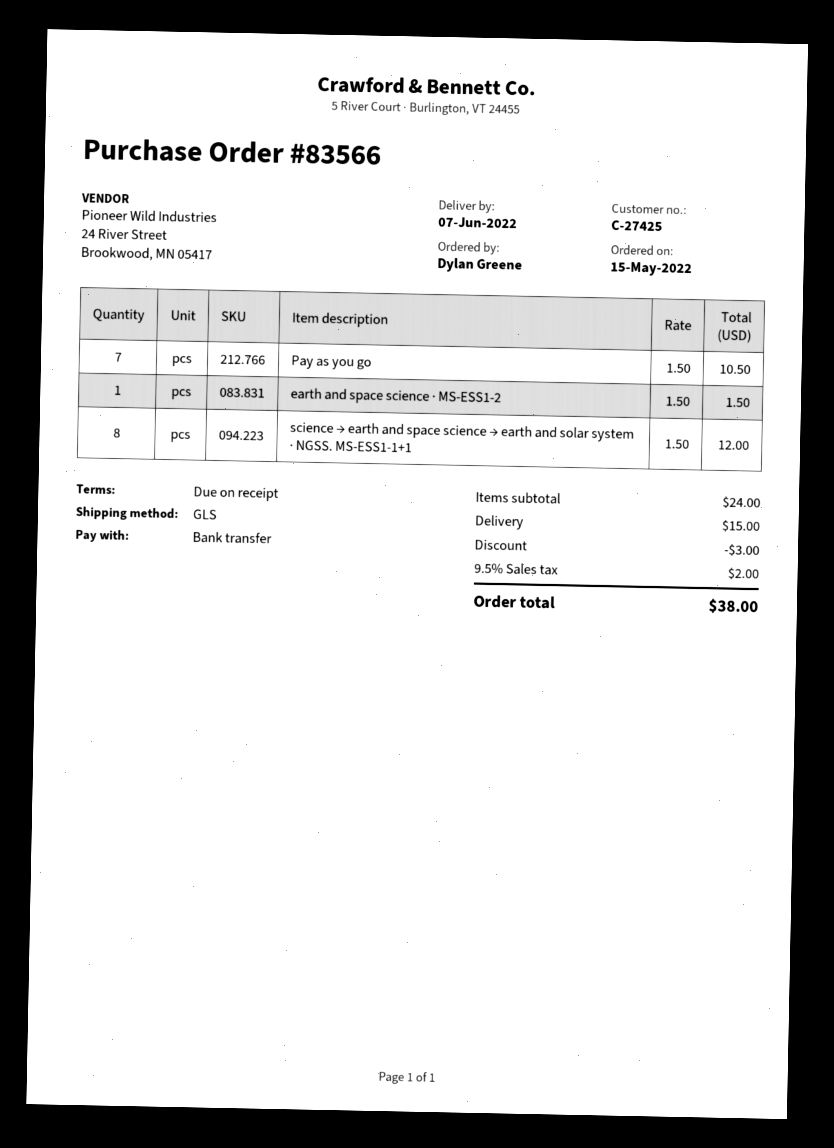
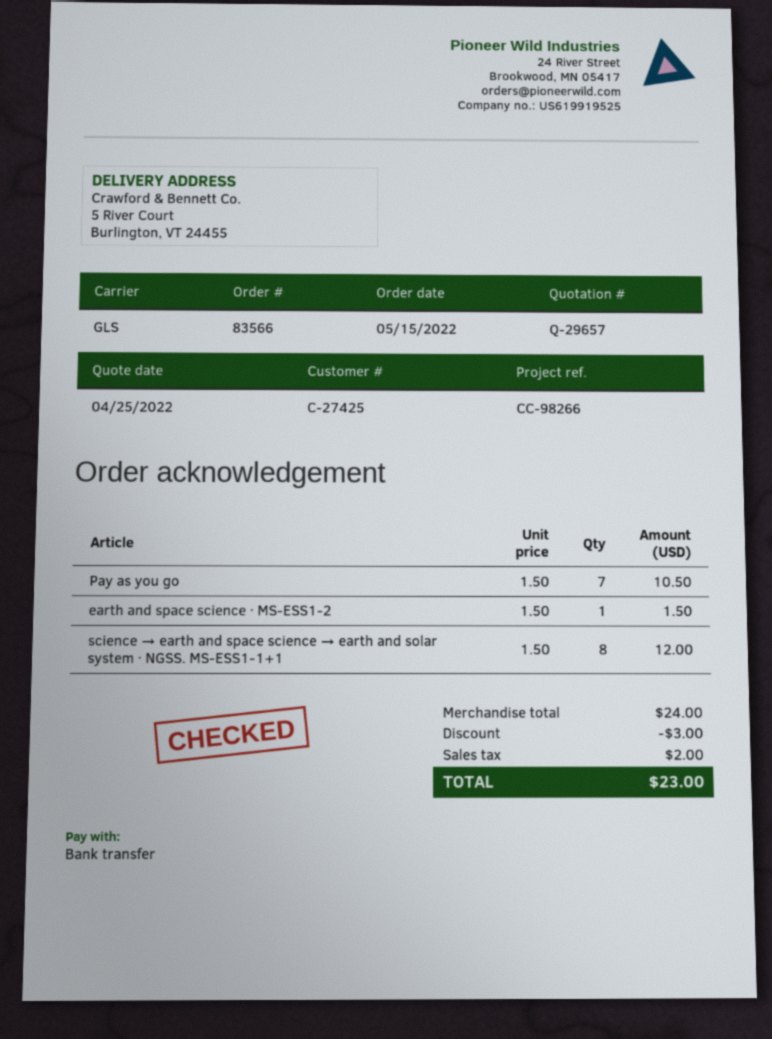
shipping: 15.00 -> none
total: 38.00 -> 23.00

